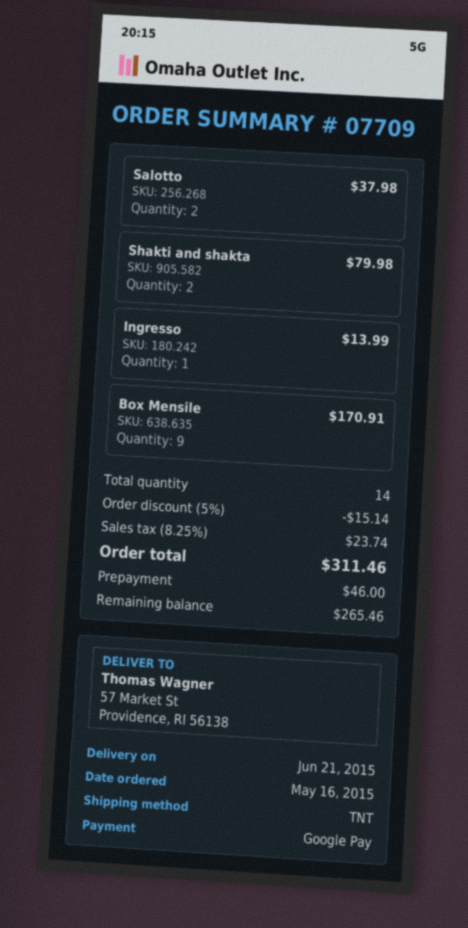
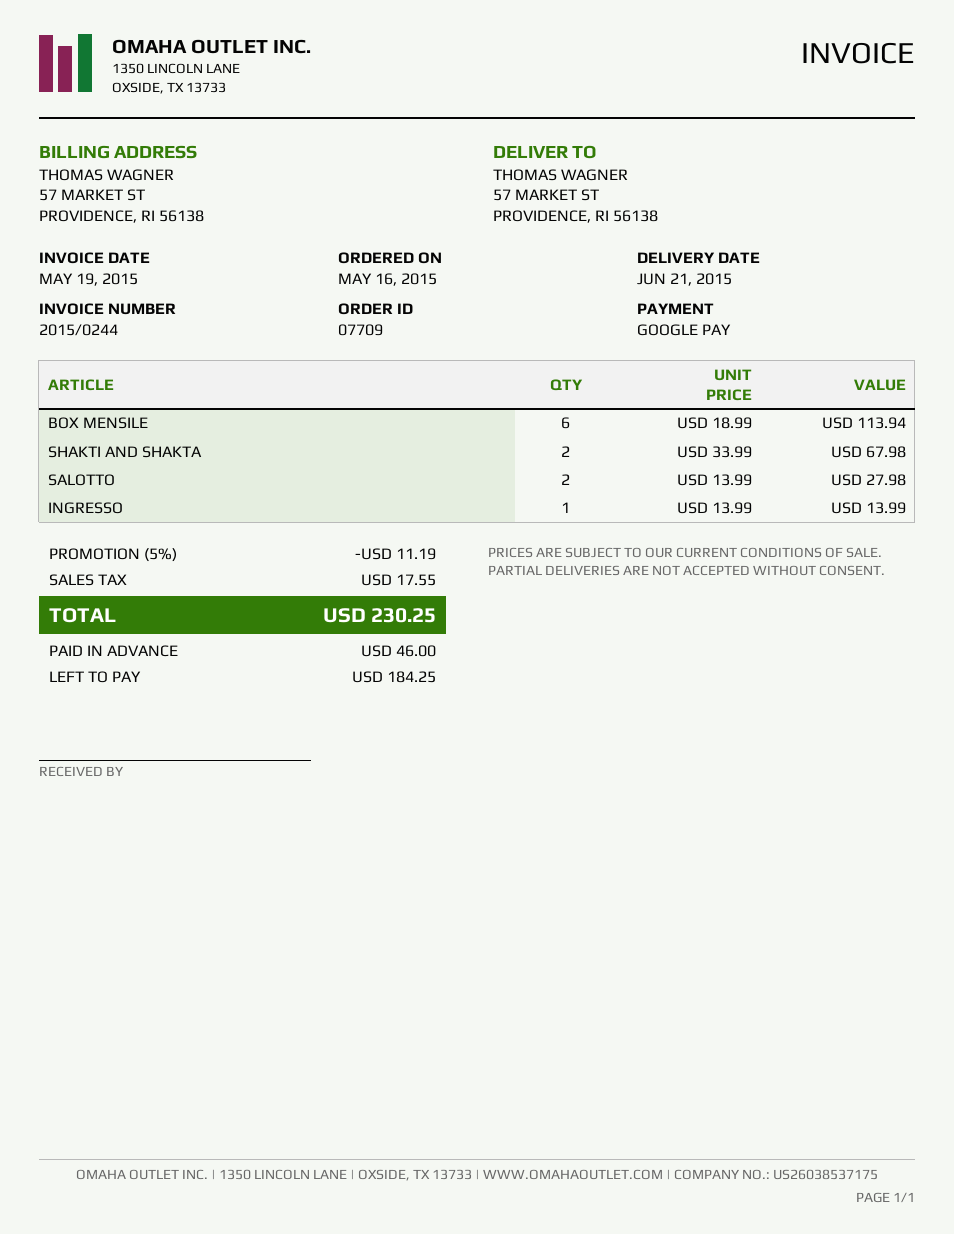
Salotto: 2 for 37.98 -> 2 for 27.98
Shakti and shakta: 2 for 79.98 -> 2 for 67.98
Box Mensile: 9 for 170.91 -> 6 for 113.94
discount: 5% = 15.14 -> 5% = 11.19
tax: 23.74 -> 17.55
total: 311.46 -> 230.25
balance: 265.46 -> 184.25

